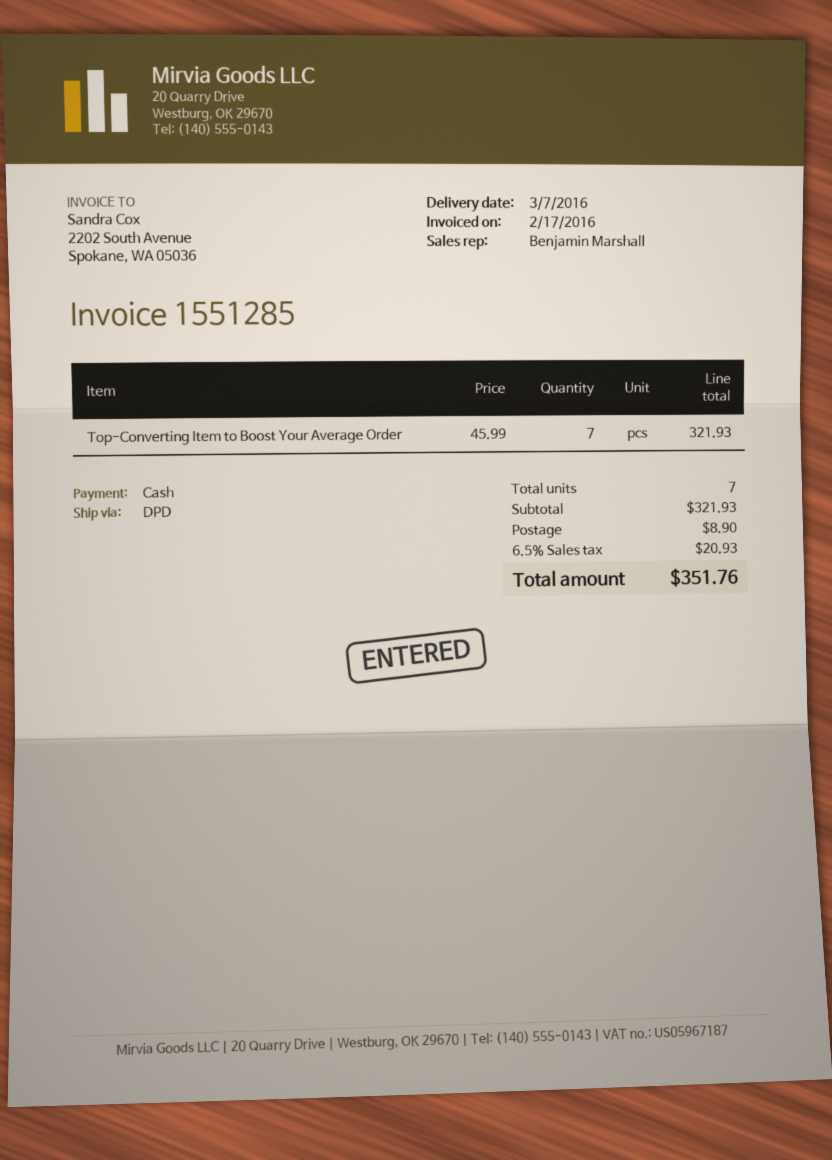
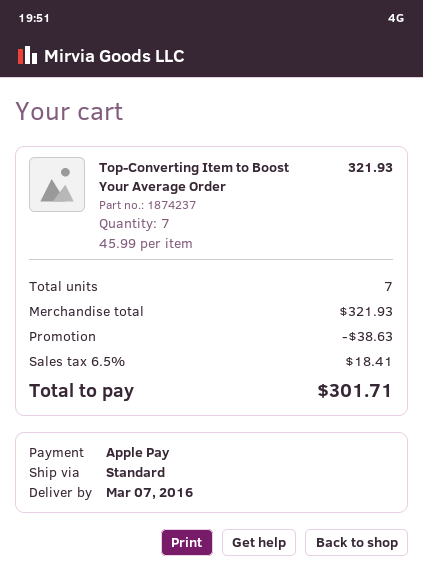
payment method: cash -> Apple Pay
shipping method: DPD -> standard
discount: none -> 38.63
shipping: 8.90 -> none
tax: 6.5% = 20.93 -> 6.5% = 18.41
total: 351.76 -> 301.71

